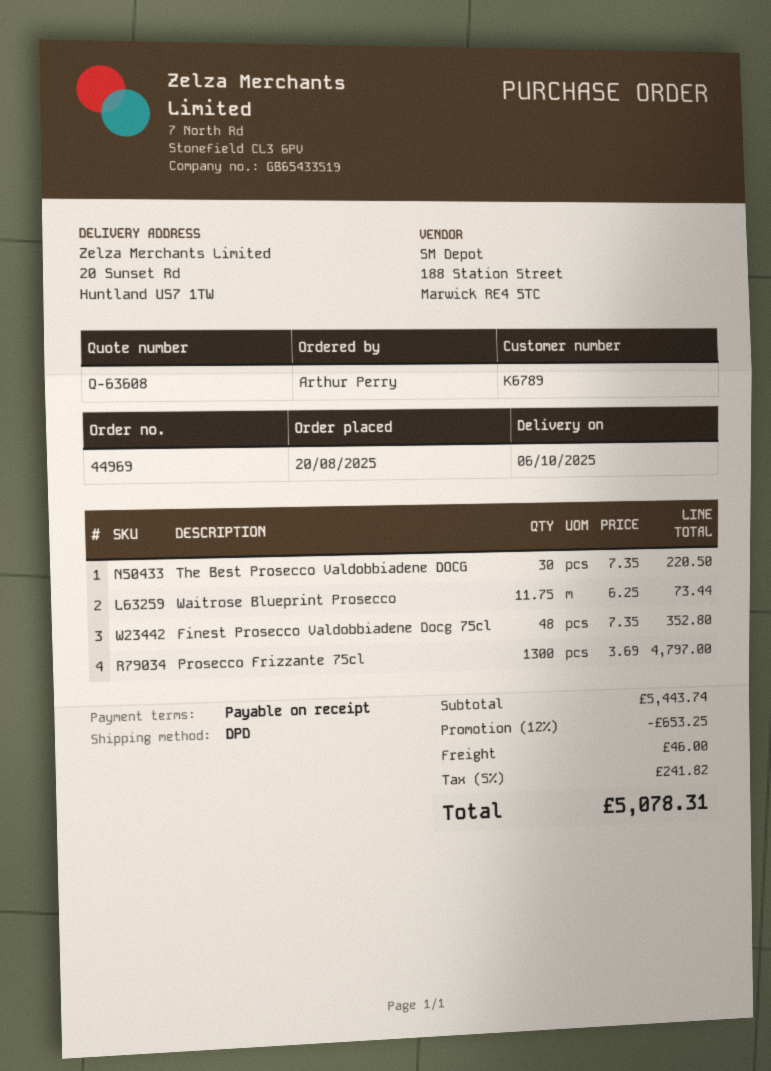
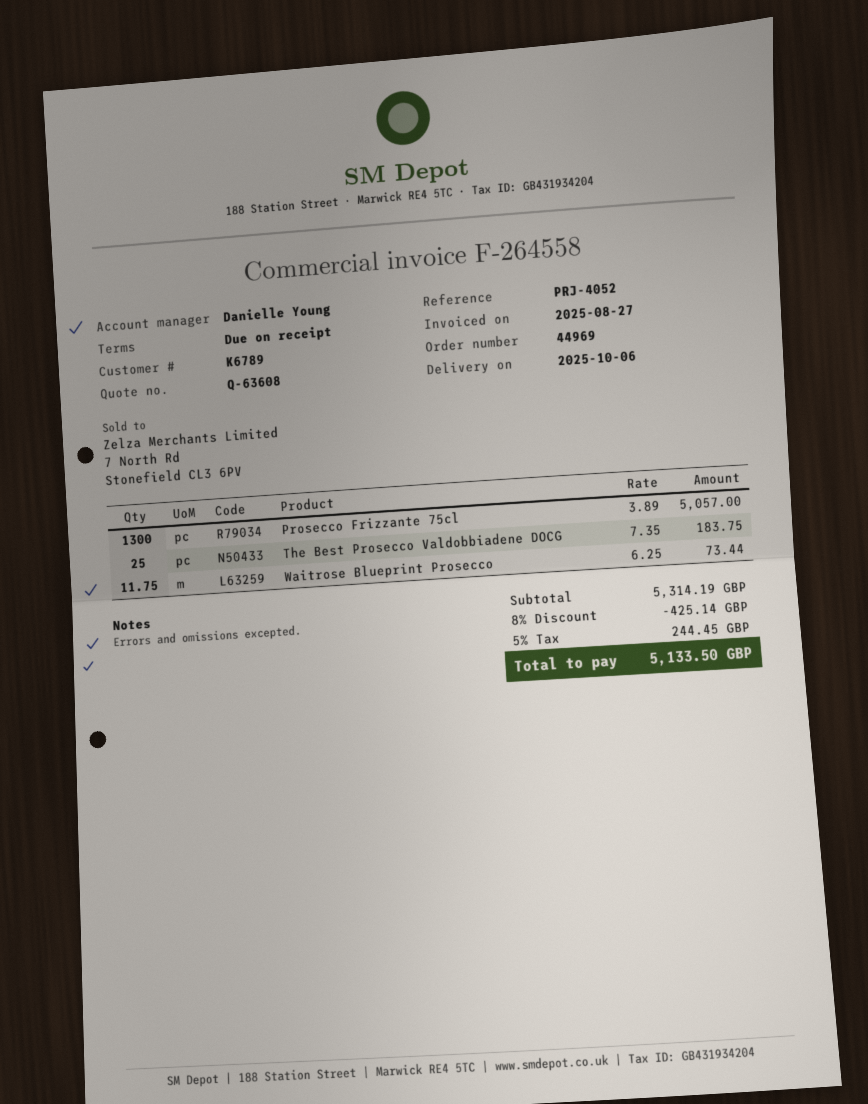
The Best Prosecco Valdobbiadene DOCG: 30 x 7.35 = 220.50 -> 25 x 7.35 = 183.75
Finest Prosecco Valdobbiadene Docg 75cl: 48 x 7.35 = 352.80 -> none
Prosecco Frizzante 75cl: 1300 x 3.69 = 4797.00 -> 1300 x 3.89 = 5057.00
subtotal: 5443.74 -> 5314.19
discount: 12% = 653.25 -> 8% = 425.14
shipping: 46.00 -> none
tax: 5% = 241.82 -> 5% = 244.45
total: 5078.31 -> 5133.50

